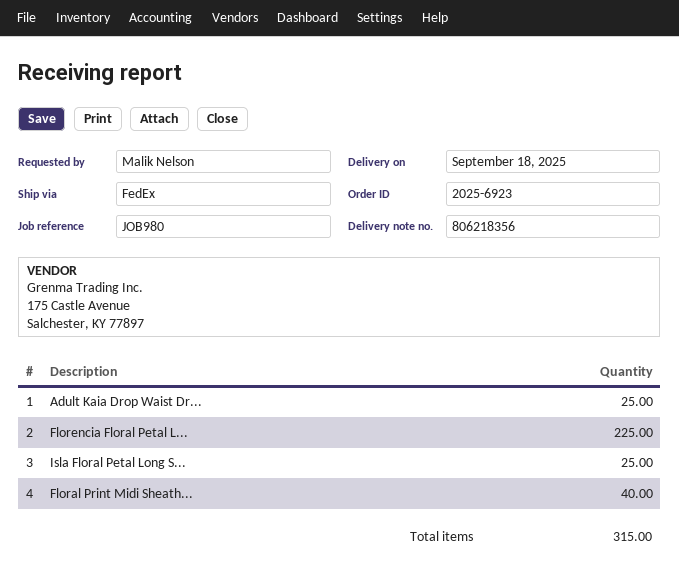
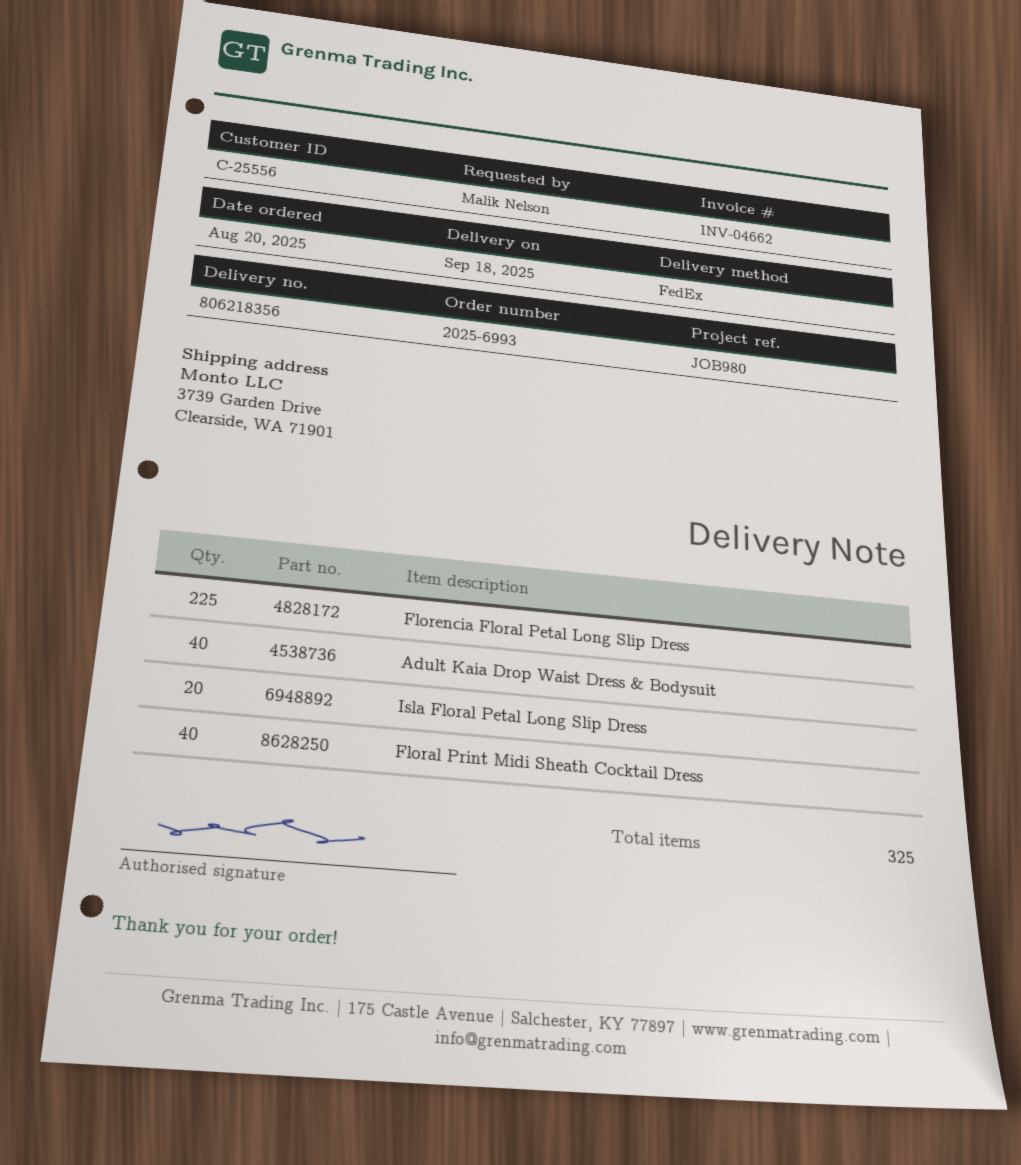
order number: 2025-6923 -> 2025-6993
Adult Kaia Drop Waist Dr...: 25 -> 40
Isla Floral Petal Long S...: 25 -> 20
total quantity: 315 -> 325

